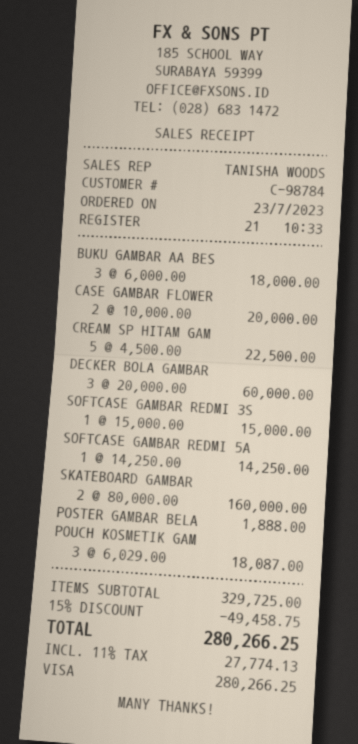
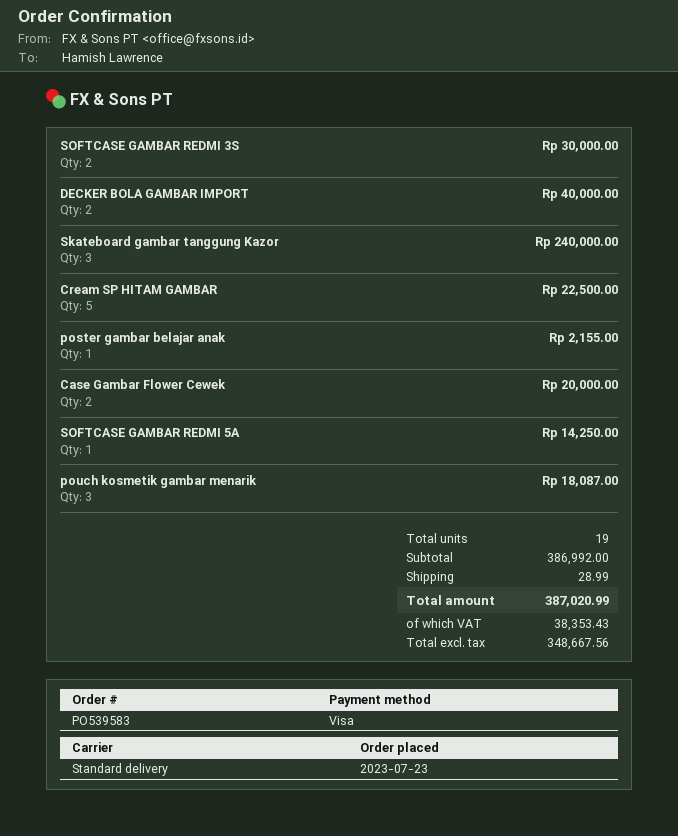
BUKU GAMBAR AA BES: 3 for 18000.00 -> none
DECKER BOLA GAMBAR: 3 for 60000.00 -> 2 for 40000.00
SOFTCASE GAMBAR REDMI 3S: 1 for 15000.00 -> 2 for 30000.00
SKATEBOARD GAMBAR: 2 for 160000.00 -> 3 for 240000.00
POSTER GAMBAR BELA: 1 for 1888.00 -> 1 for 2155.00
subtotal: 329725.00 -> 386992.00
discount: 15% = 49458.75 -> none
shipping: none -> 28.99
tax: 27774.13 -> 38353.43
total: 280266.25 -> 387020.99

